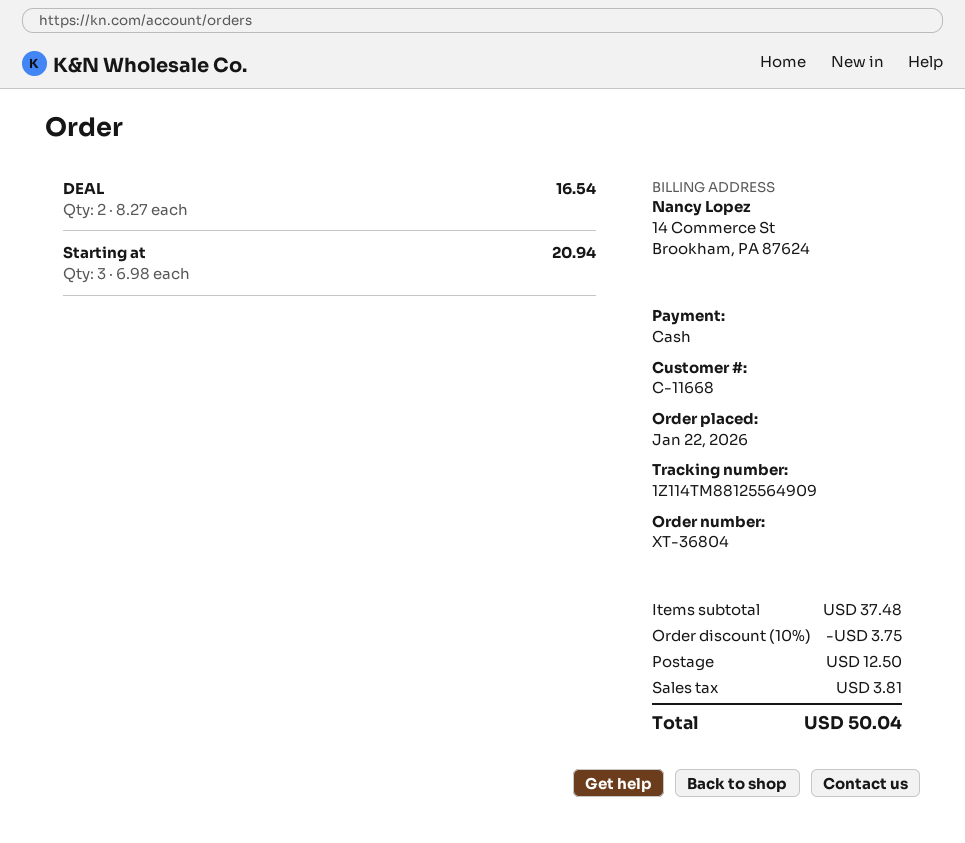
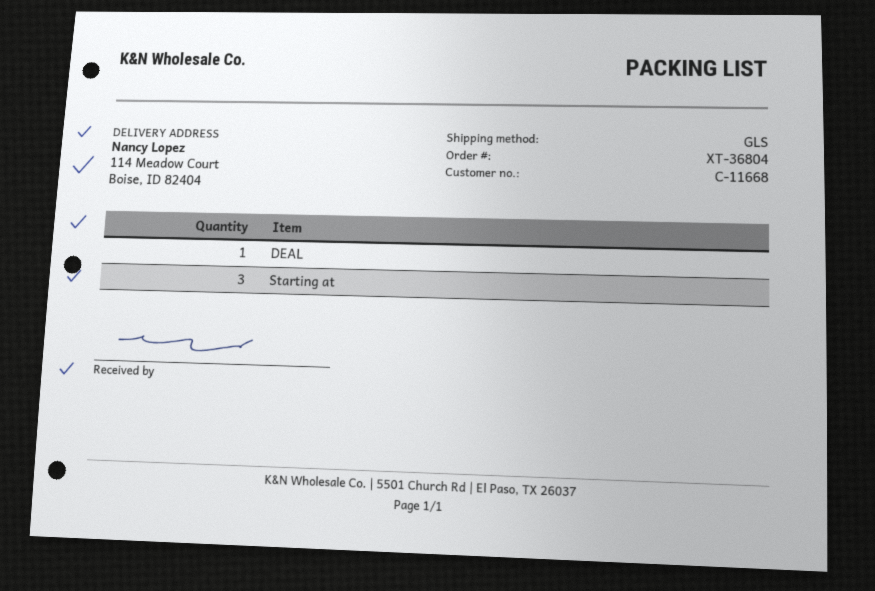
DEAL: 2 -> 1

